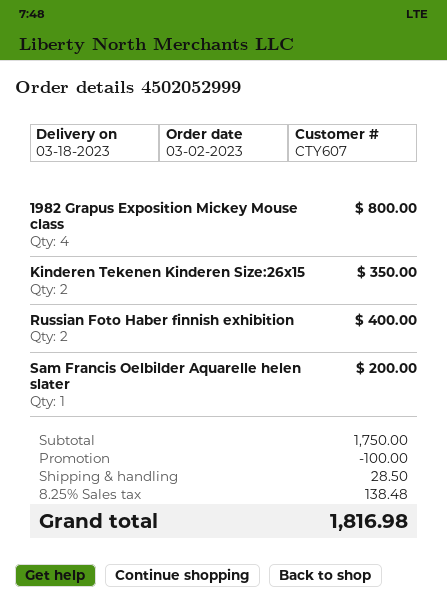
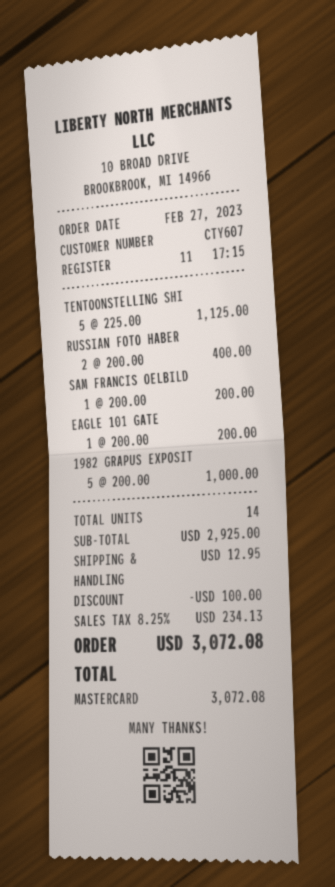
order date: 2023-03-02 -> 2023-02-27
1982 Grapus Exposition Mickey Mouse class: 4 for 800.00 -> 5 for 1000.00
Kinderen Tekenen Kinderen Size:26x15: 2 for 350.00 -> none
TENTOONSTELLING SHI: none -> 5 for 1125.00
EAGLE 101 GATE: none -> 1 for 200.00
subtotal: 1750.00 -> 2925.00
shipping: 28.50 -> 12.95
tax: 8.25% = 138.48 -> 8.25% = 234.13
total: 1816.98 -> 3072.08

